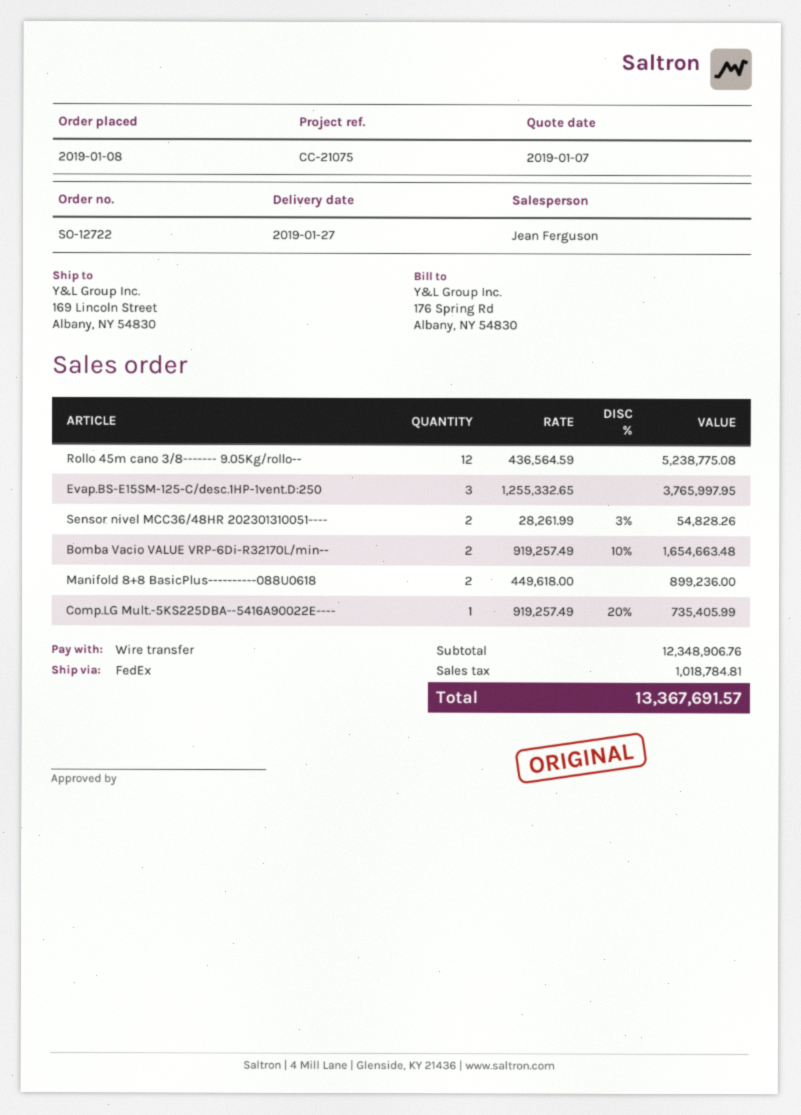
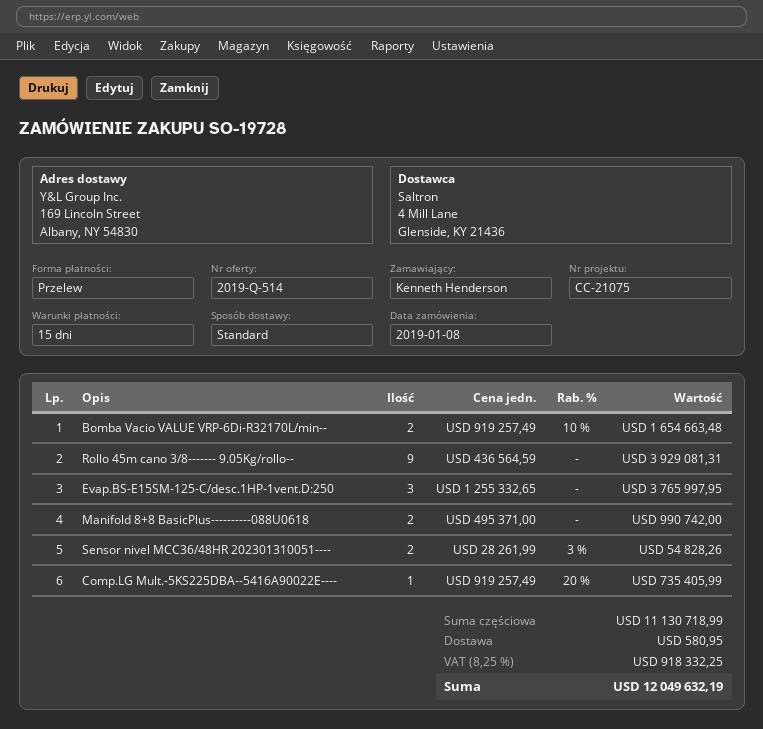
order number: SO-12722 -> SO-19728
shipping method: FedEx -> standard
Rollo 45m cano 3/8------- 9.05Kg/rollo--: 12 x 436564.59 = 5238775.08 -> 9 x 436564.59 = 3929081.31
Manifold 8+8 BasicPlus----------088U0618: 2 x 449618.00 = 899236.00 -> 2 x 495371.00 = 990742.00
subtotal: 12348906.76 -> 11130718.99
shipping: none -> 580.95
tax: 1018784.81 -> 918332.25
total: 13367691.57 -> 12049632.19

